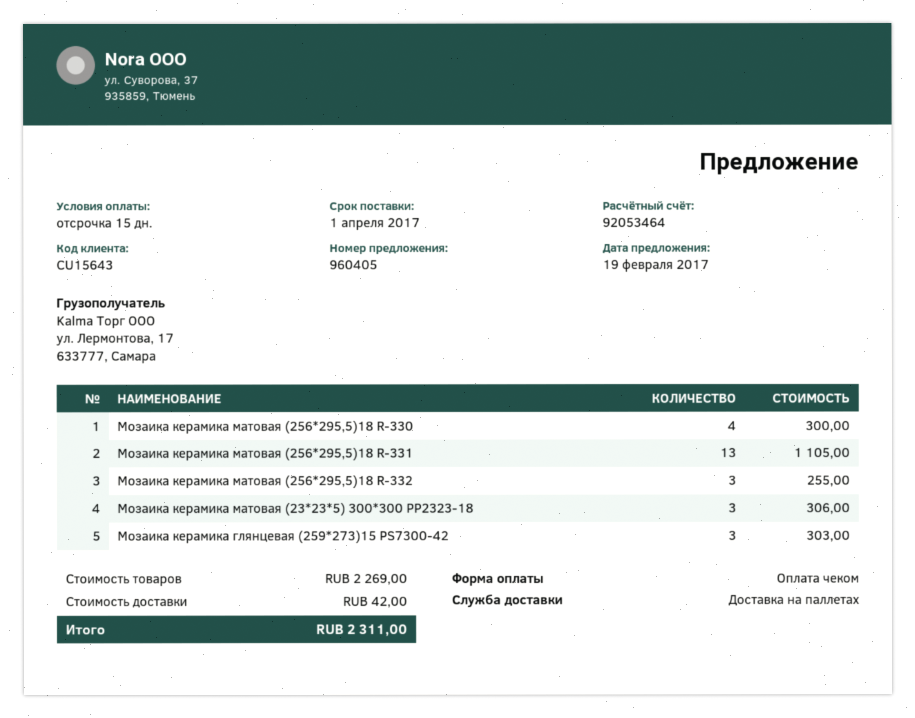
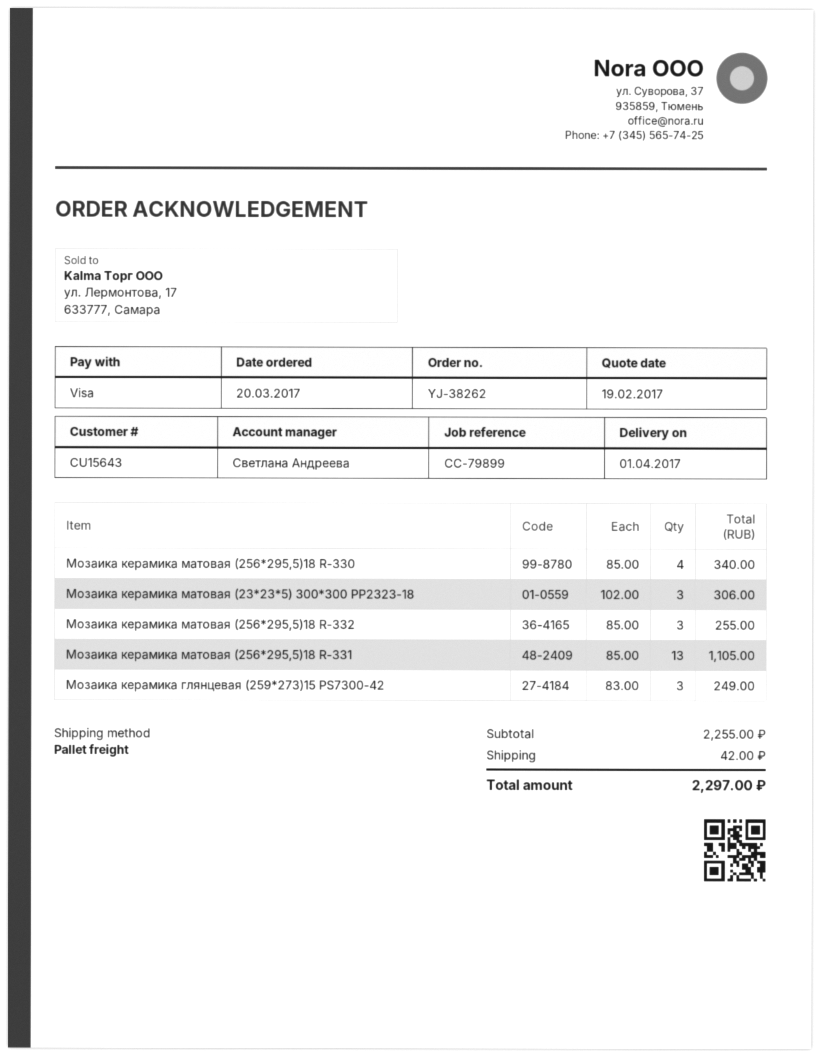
payment method: cheque -> Visa
Мозаика керамика матовая (256*295,5)18 R-330: 4 for 300.00 -> 4 for 340.00
Мозаика керамика глянцевая (259*273)15 PS7300-42: 3 for 303.00 -> 3 for 249.00
subtotal: 2269.00 -> 2255.00
total: 2311.00 -> 2297.00

